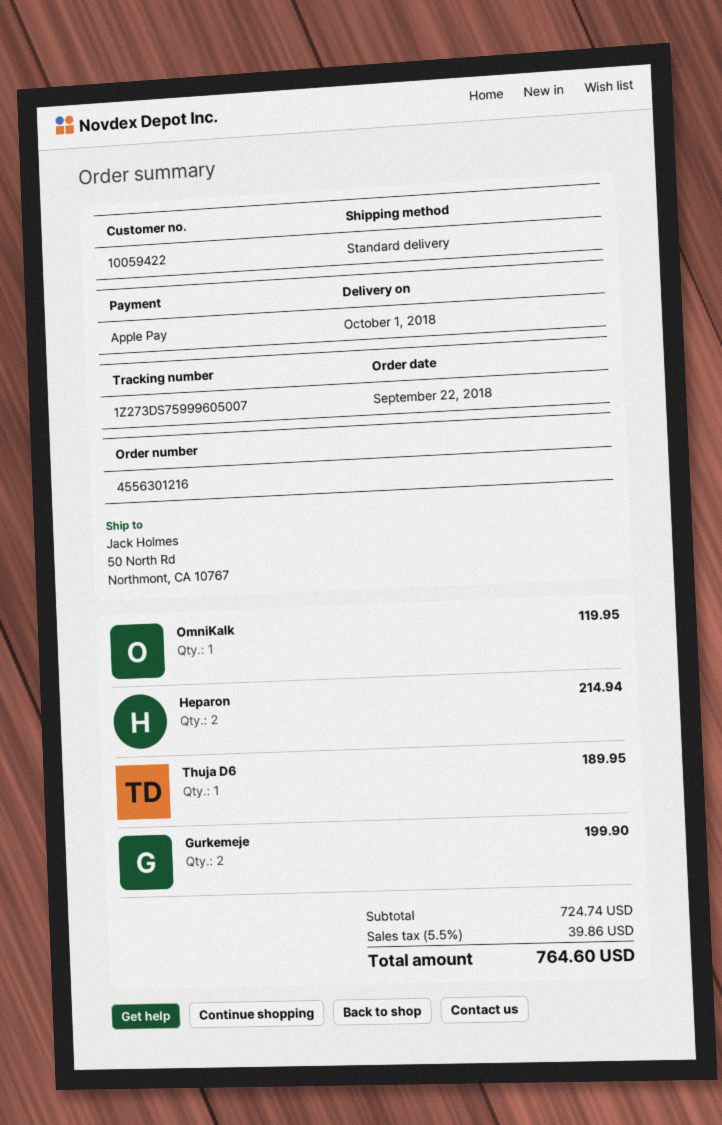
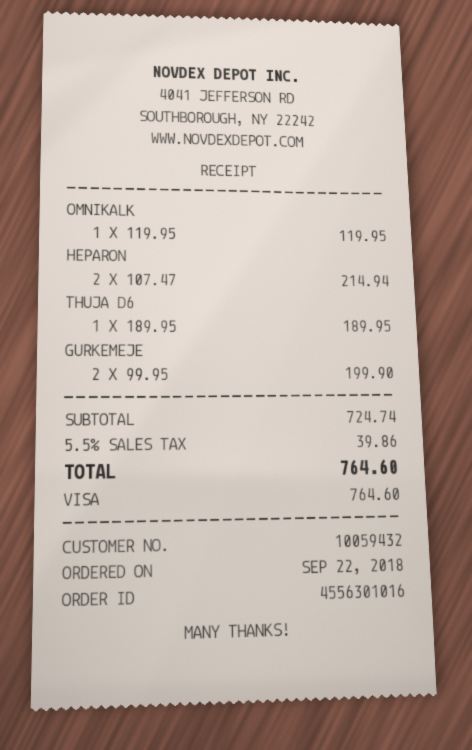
order number: 4556301216 -> 4556301016
customer number: 10059422 -> 10059432
payment method: Apple Pay -> Visa

